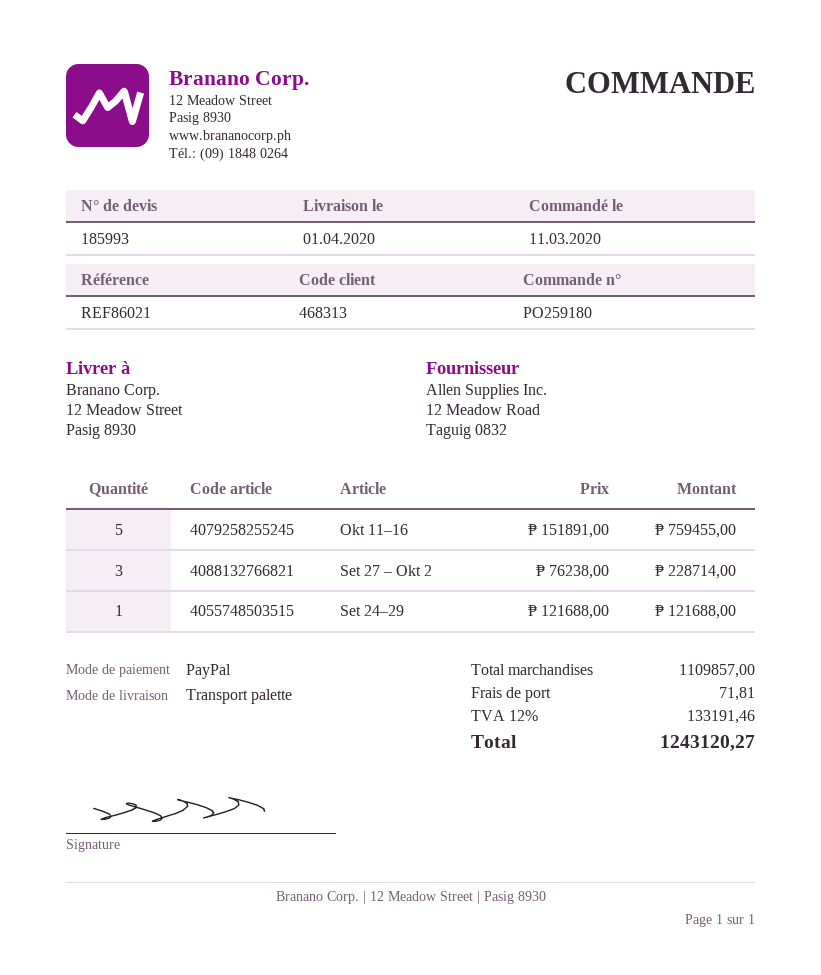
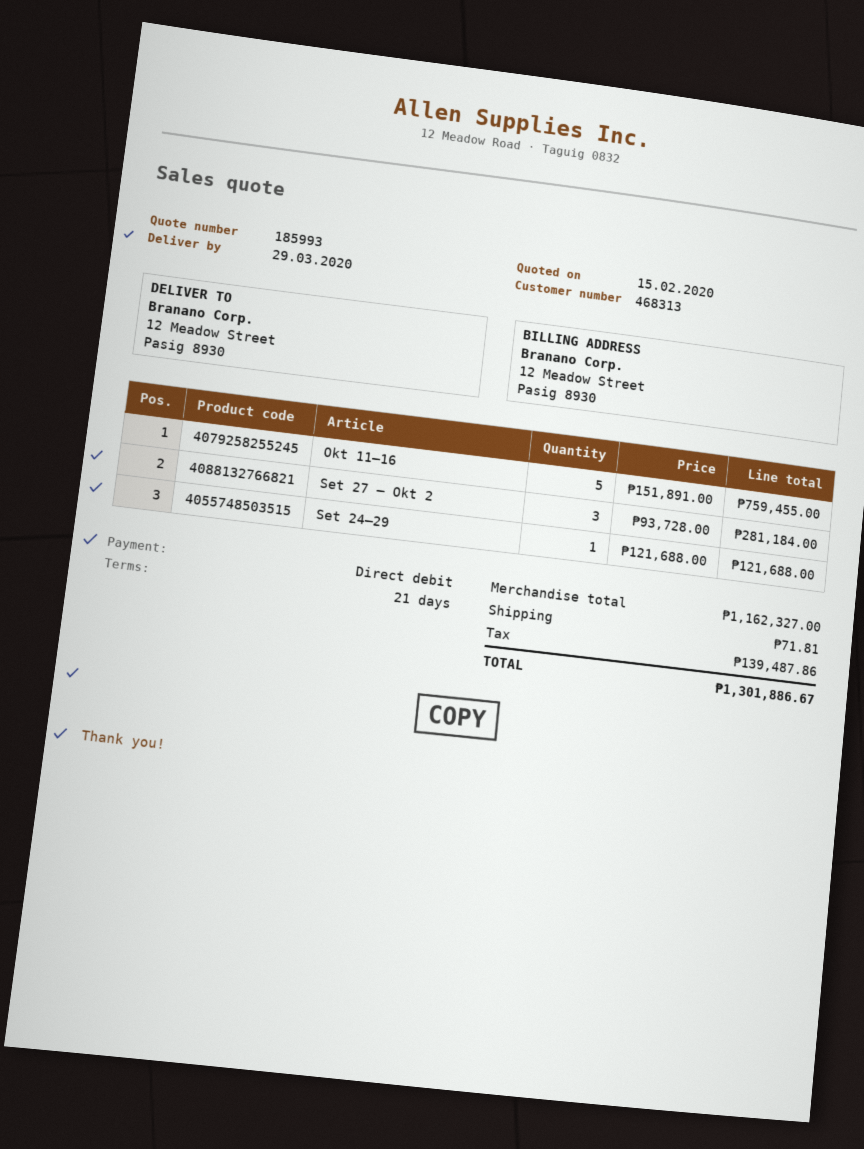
delivery date: 2020-04-01 -> 2020-03-29
payment method: PayPal -> direct debit
Set 27 – Okt 2: 3 x 76238.00 = 228714.00 -> 3 x 93728.00 = 281184.00
subtotal: 1109857.00 -> 1162327.00
tax: 133191.46 -> 139487.86
total: 1243120.27 -> 1301886.67

